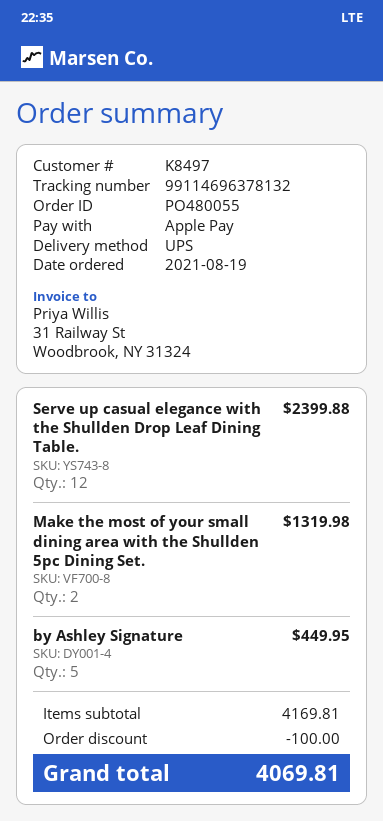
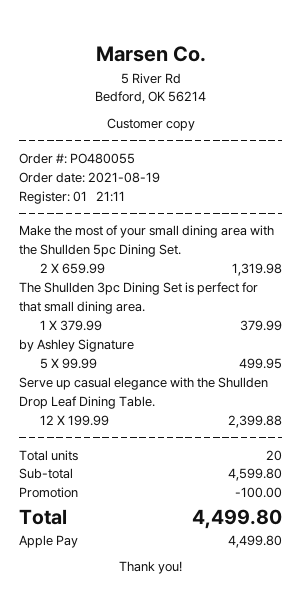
by Ashley Signature: 5 for 449.95 -> 5 for 499.95
The Shullden 3pc Dining Set is perfect for that small dining area.: none -> 1 for 379.99
subtotal: 4169.81 -> 4599.80
total: 4069.81 -> 4499.80

